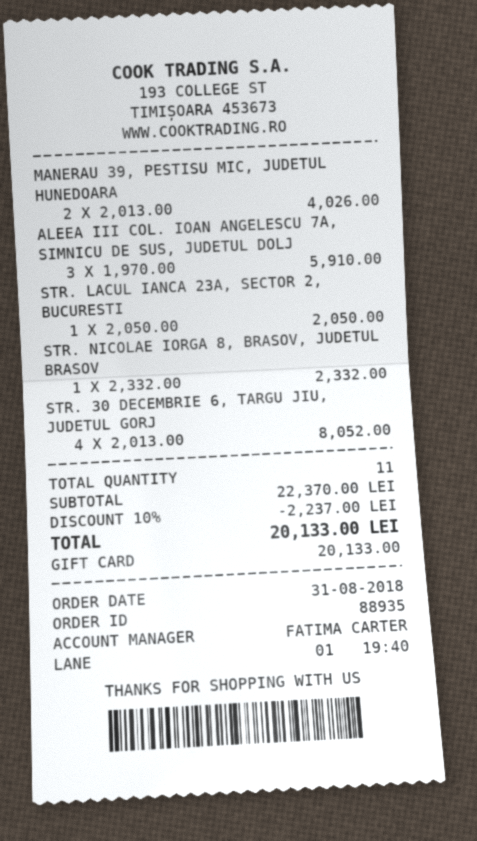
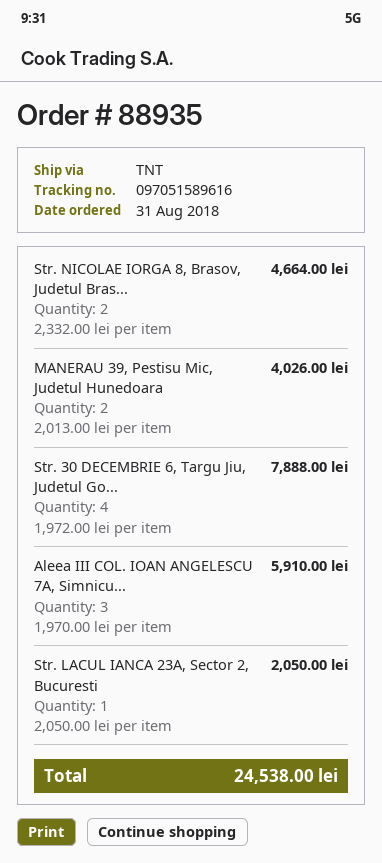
STR. NICOLAE IORGA 8, BRASOV, JUDETUL BRASOV: 1 x 2332.00 = 2332.00 -> 2 x 2332.00 = 4664.00
STR. 30 DECEMBRIE 6, TARGU JIU, JUDETUL GORJ: 4 x 2013.00 = 8052.00 -> 4 x 1972.00 = 7888.00
discount: 10% = 2237.00 -> none
total: 20133.00 -> 24538.00

